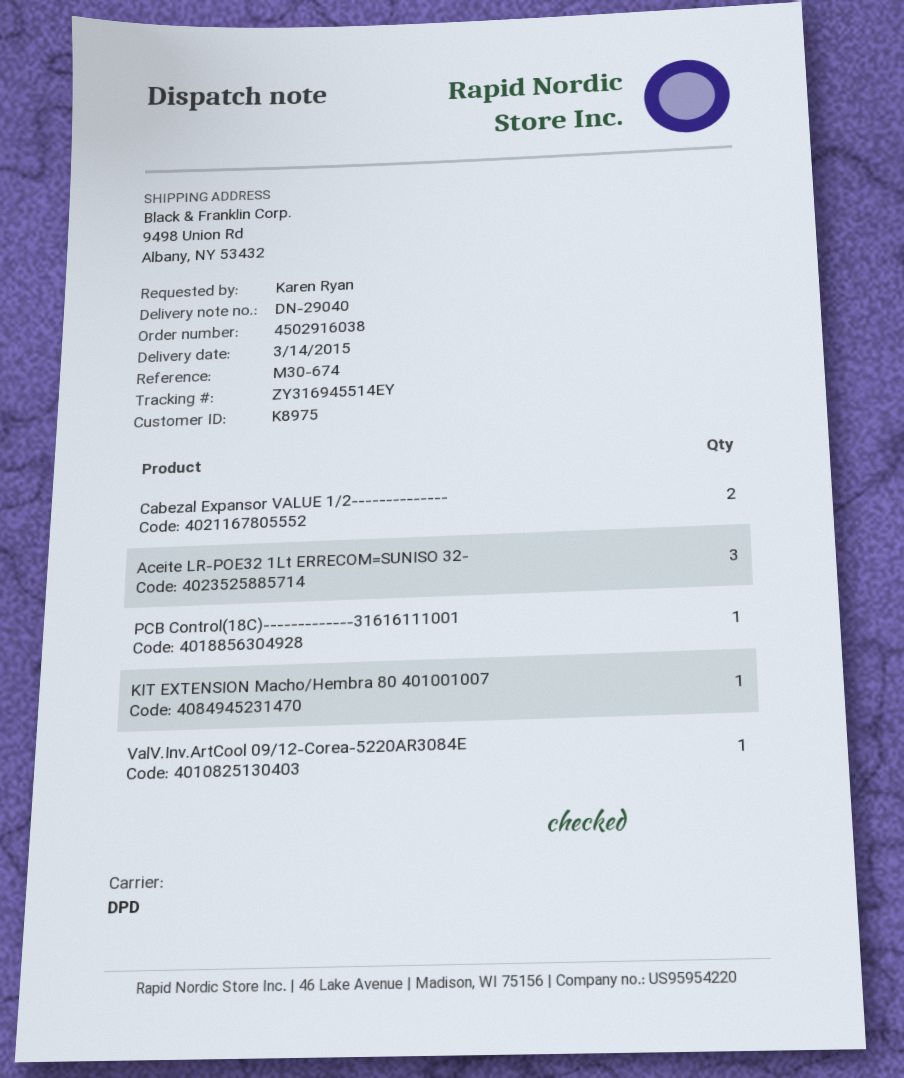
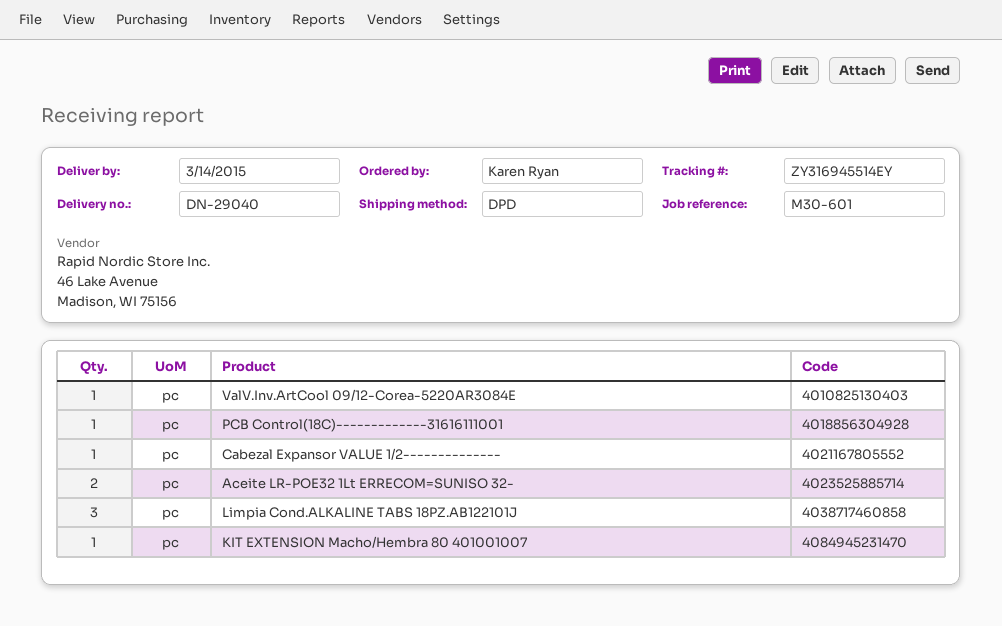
reference: M30-674 -> M30-601
Cabezal Expansor VALUE 1/2--------------: 2 -> 1
Aceite LR-POE32 1Lt ERRECOM=SUNISO 32-: 3 -> 2
Limpia Cond.ALKALINE TABS 18PZ.AB122101J: none -> 3

